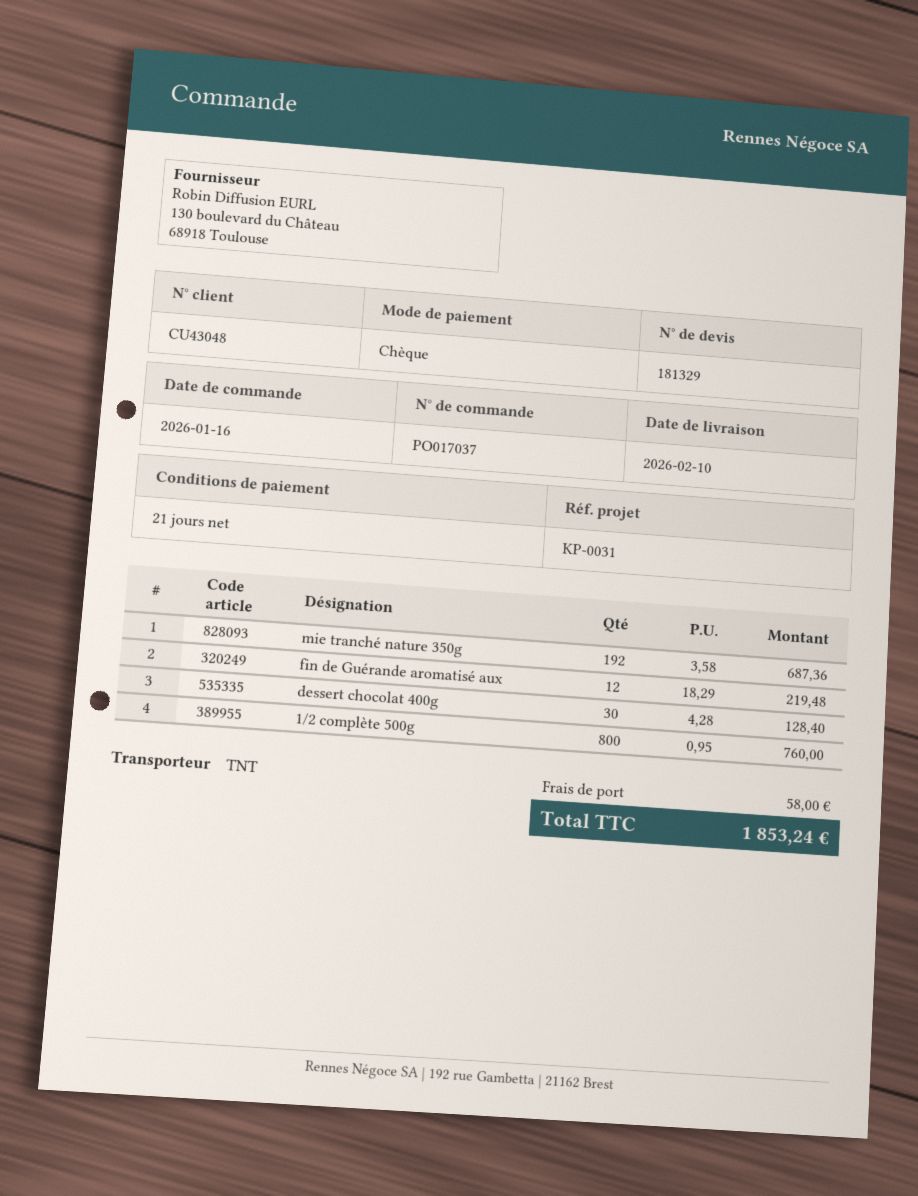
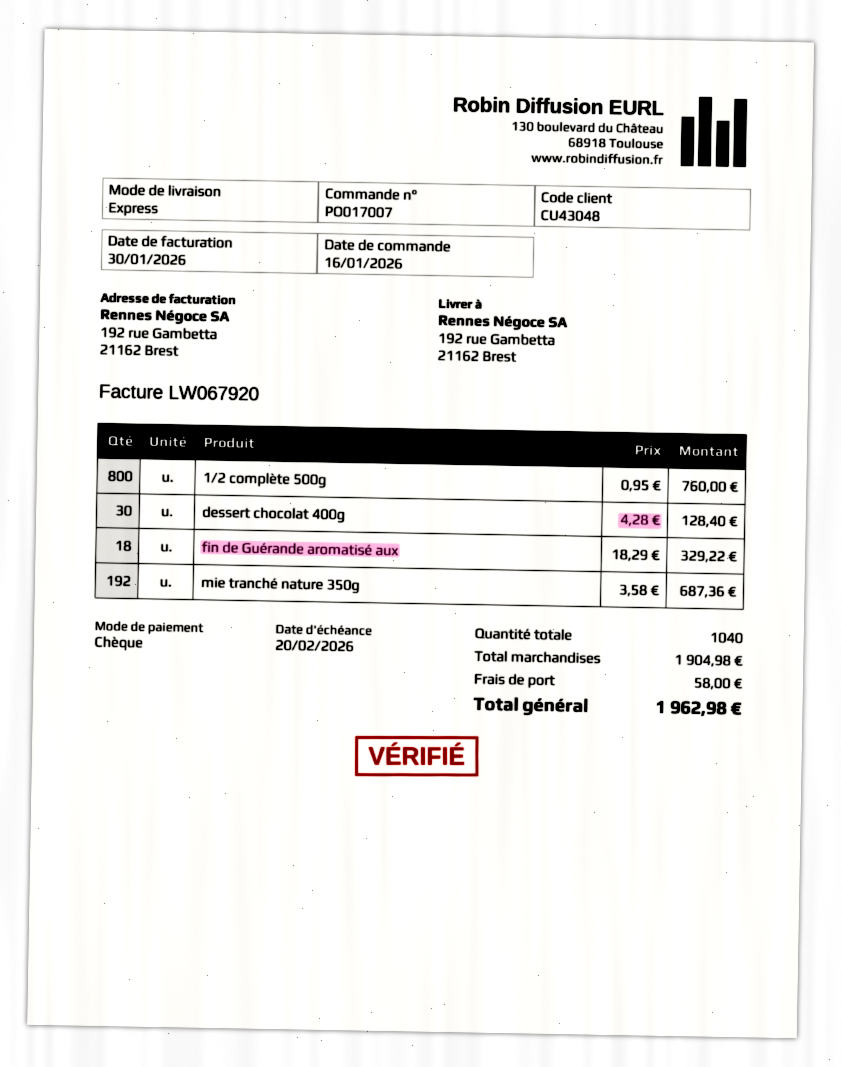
order number: PO017037 -> PO017007
shipping method: TNT -> express
fin de Guérande aromatisé aux: 12 x 18.29 = 219.48 -> 18 x 18.29 = 329.22
total: 1853.24 -> 1962.98

